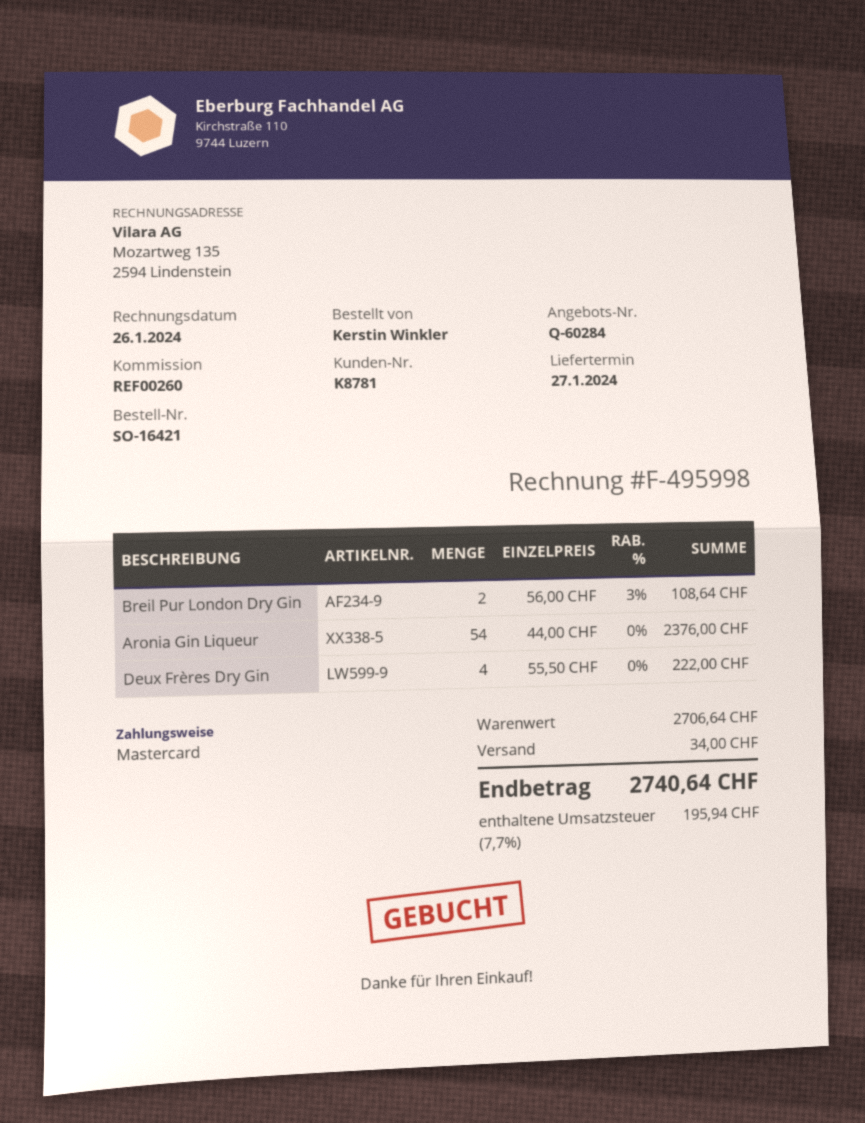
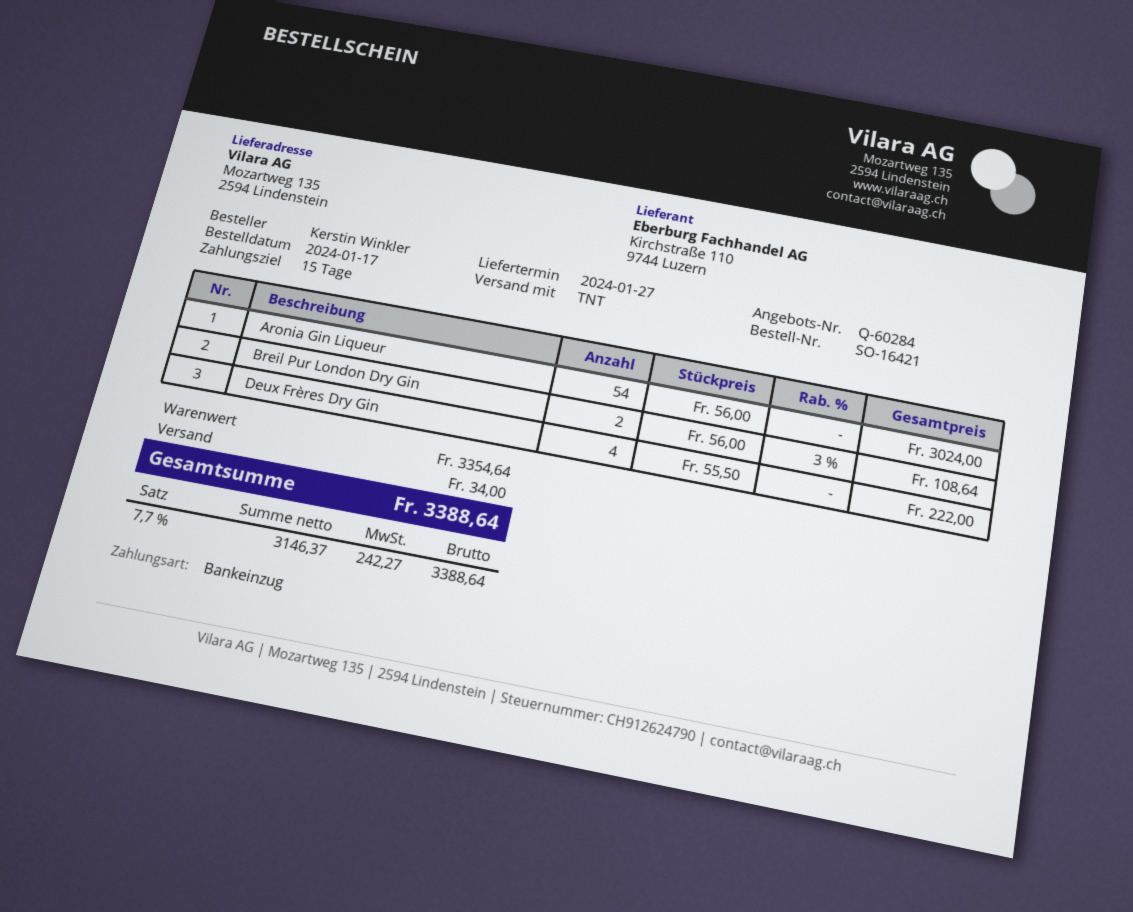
payment method: Mastercard -> direct debit
Aronia Gin Liqueur: 54 x 44.00 = 2376.00 -> 54 x 56.00 = 3024.00
subtotal: 2706.64 -> 3354.64
tax: 7.7% = 195.94 -> 7.7% = 242.27
total: 2740.64 -> 3388.64

